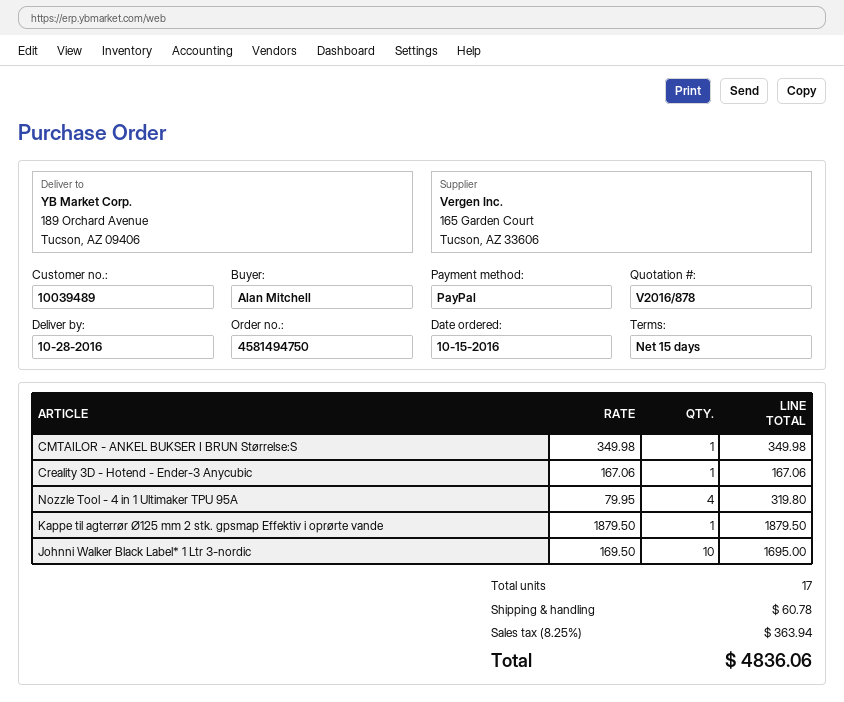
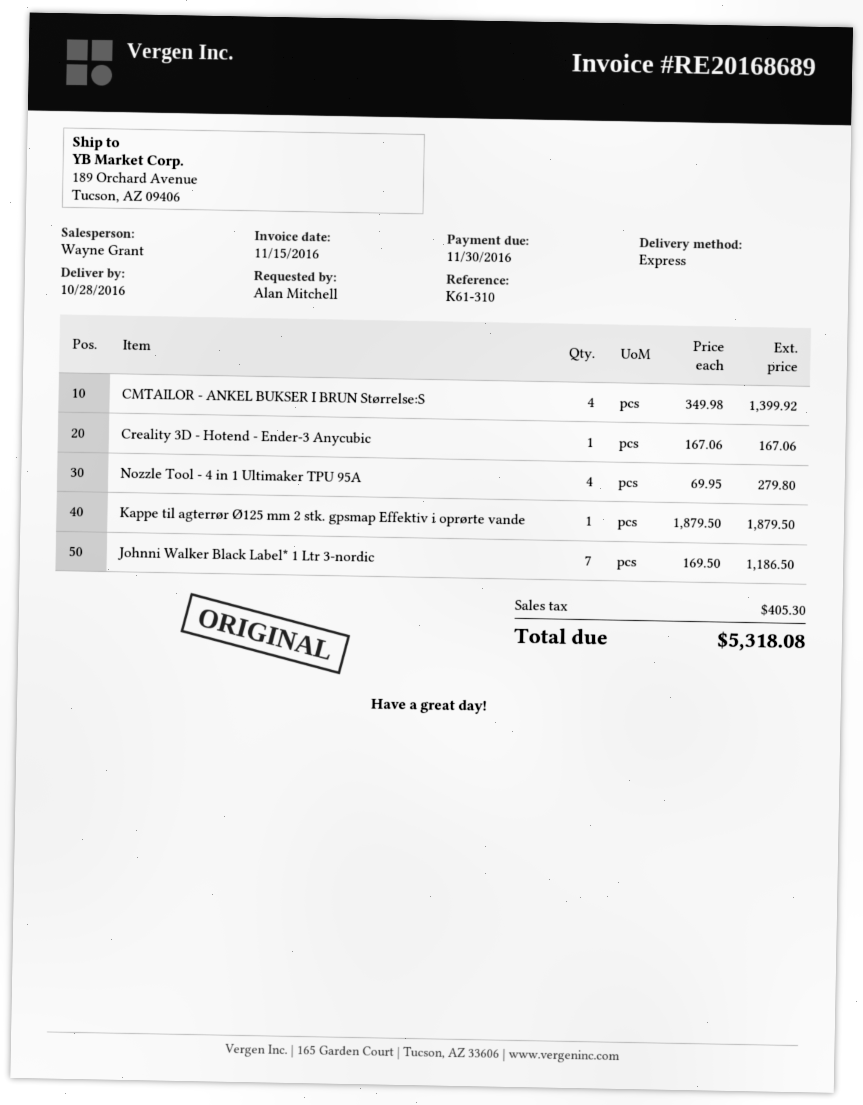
CMTAILOR - ANKEL BUKSER I BRUN Størrelse:S: 1 x 349.98 = 349.98 -> 4 x 349.98 = 1399.92
Nozzle Tool - 4 in 1 Ultimaker TPU 95A: 4 x 79.95 = 319.80 -> 4 x 69.95 = 279.80
Johnni Walker Black Label* 1 Ltr 3-nordic: 10 x 169.50 = 1695.00 -> 7 x 169.50 = 1186.50
shipping: 60.78 -> none
tax: 363.94 -> 405.30
total: 4836.06 -> 5318.08

